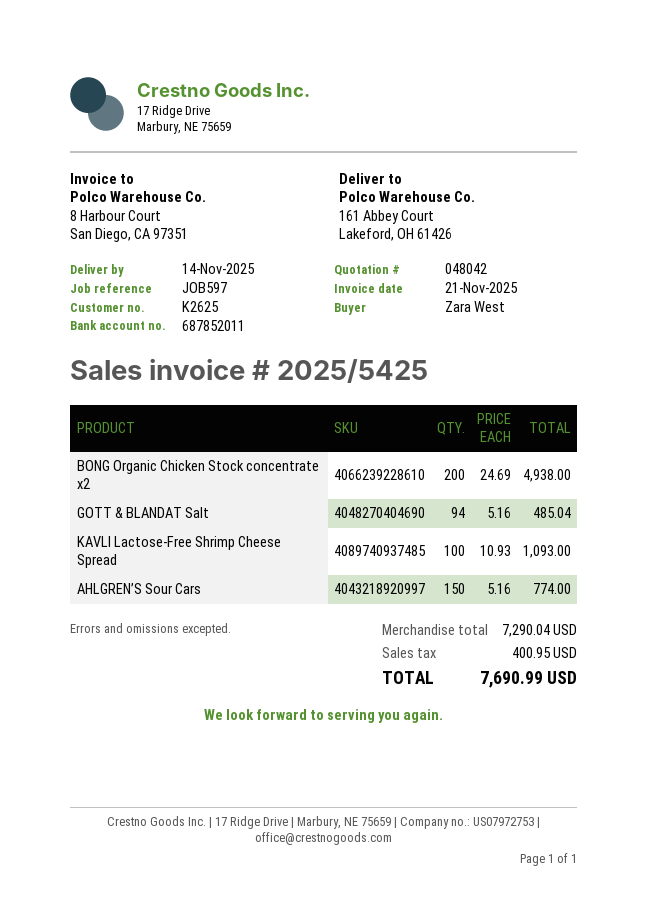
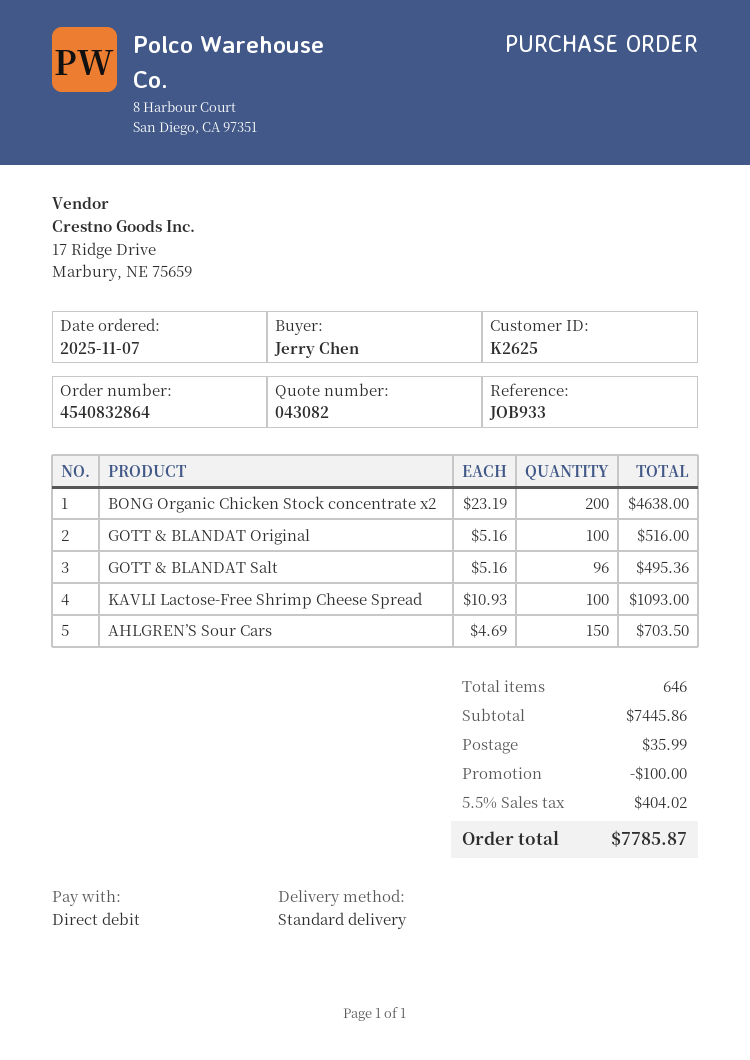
quote number: 048042 -> 043082
reference: JOB597 -> JOB933
ordered by: Zara West -> Jerry Chen
BONG Organic Chicken Stock concentrate x2: 200 x 24.69 = 4938.00 -> 200 x 23.19 = 4638.00
GOTT & BLANDAT Salt: 94 x 5.16 = 485.04 -> 96 x 5.16 = 495.36
AHLGREN’S Sour Cars: 150 x 5.16 = 774.00 -> 150 x 4.69 = 703.50
GOTT & BLANDAT Original: none -> 100 x 5.16 = 516.00
subtotal: 7290.04 -> 7445.86
discount: none -> 100.00
shipping: none -> 35.99
tax: 400.95 -> 404.02
total: 7690.99 -> 7785.87

